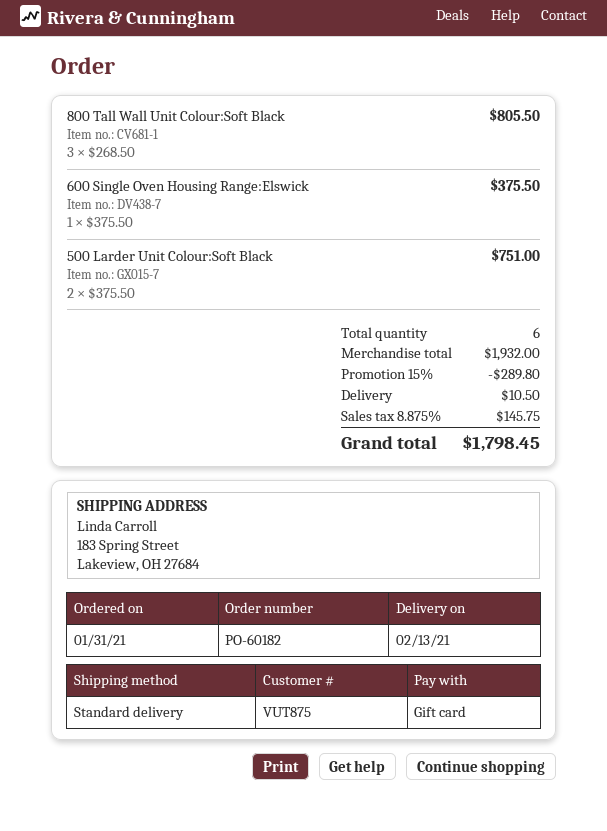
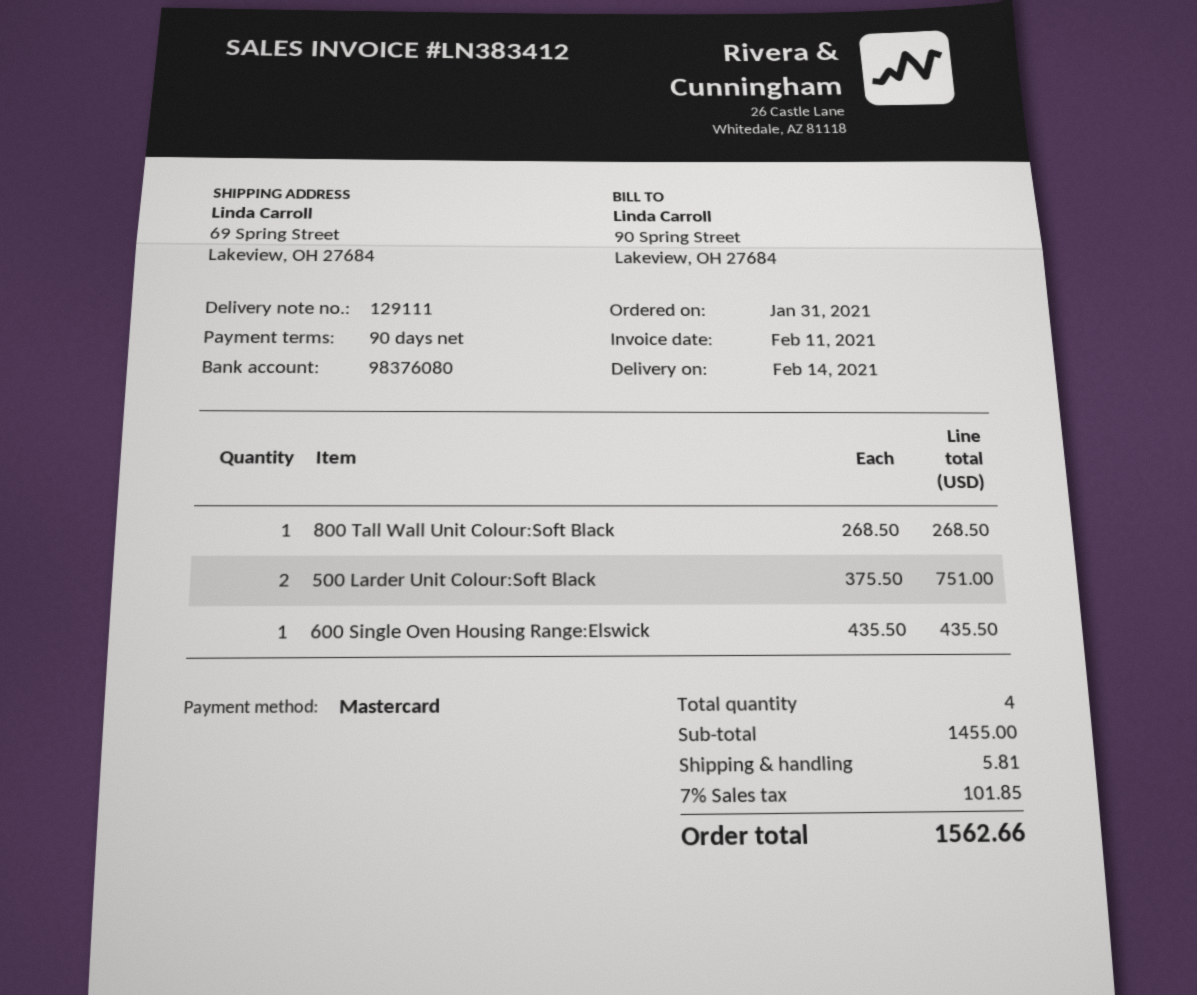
delivery date: 2021-02-13 -> 2021-02-14
payment method: gift card -> Mastercard
ship to: 183 Spring Street, Lakeview, OH 27684 -> 69 Spring Street, Lakeview, OH 27684
800 Tall Wall Unit Colour:Soft Black: 3 x 268.50 = 805.50 -> 1 x 268.50 = 268.50
600 Single Oven Housing Range:Elswick: 1 x 375.50 = 375.50 -> 1 x 435.50 = 435.50
total quantity: 6 -> 4
subtotal: 1932.00 -> 1455.00
discount: 15% = 289.80 -> none
shipping: 10.50 -> 5.81
tax: 8.875% = 145.75 -> 7% = 101.85
total: 1798.45 -> 1562.66

